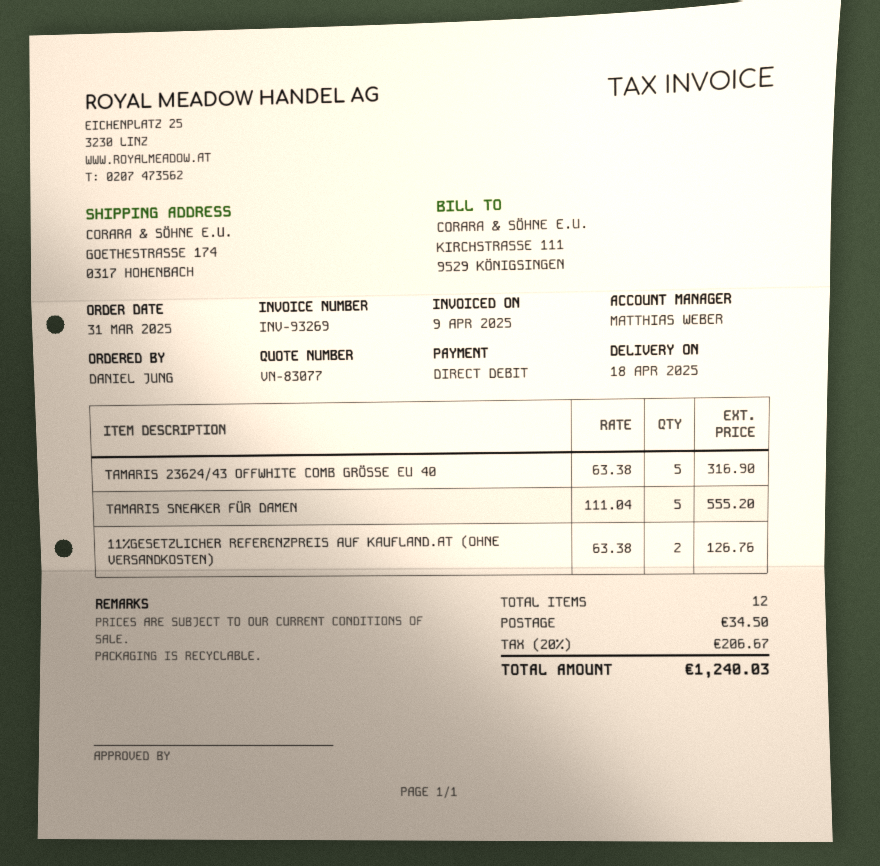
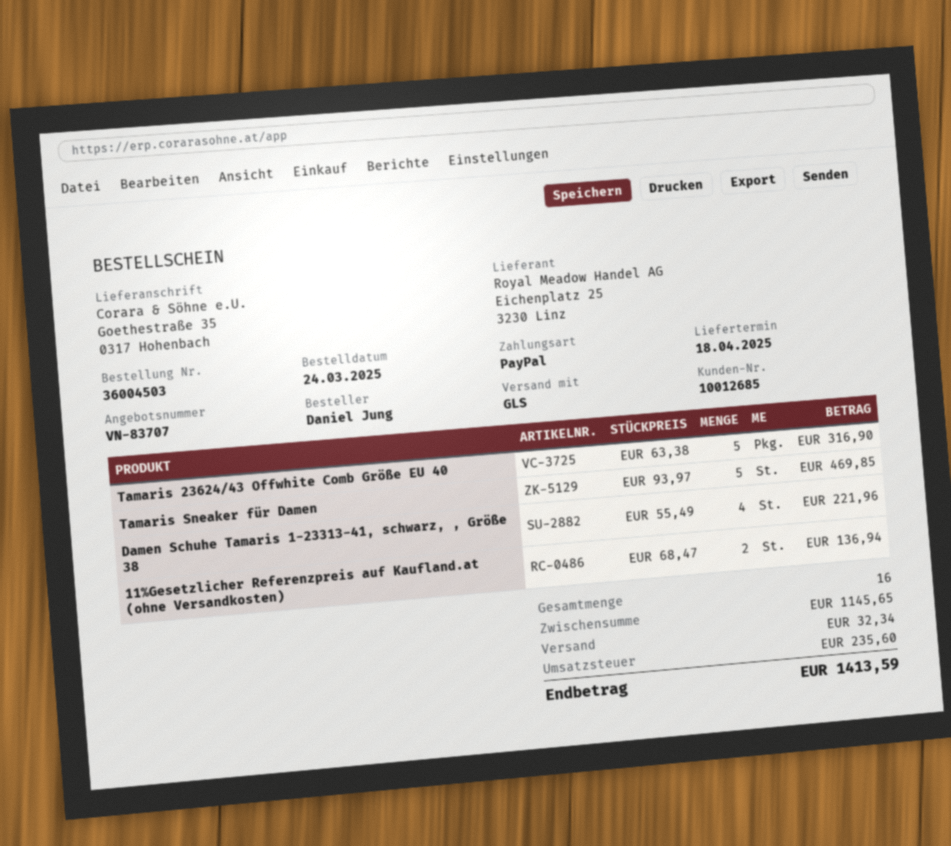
quote number: VN-83077 -> VN-83707
order date: 2025-03-31 -> 2025-03-24
payment method: direct debit -> PayPal
ship to: GOETHESTRASSE 174, 0317 HOHENBACH -> Goethestraße 35, 0317 Hohenbach
TAMARIS SNEAKER FÜR DAMEN: 5 x 111.04 = 555.20 -> 5 x 93.97 = 469.85
11%GESETZLICHER REFERENZPREIS AUF KAUFLAND.AT (OHNE VERSANDKOSTEN): 2 x 63.38 = 126.76 -> 2 x 68.47 = 136.94
Damen Schuhe Tamaris 1-23313-41, schwarz, , Größe 38: none -> 4 x 55.49 = 221.96
total quantity: 12 -> 16
shipping: 34.50 -> 32.34
tax: 206.67 -> 235.60
total: 1240.03 -> 1413.59

